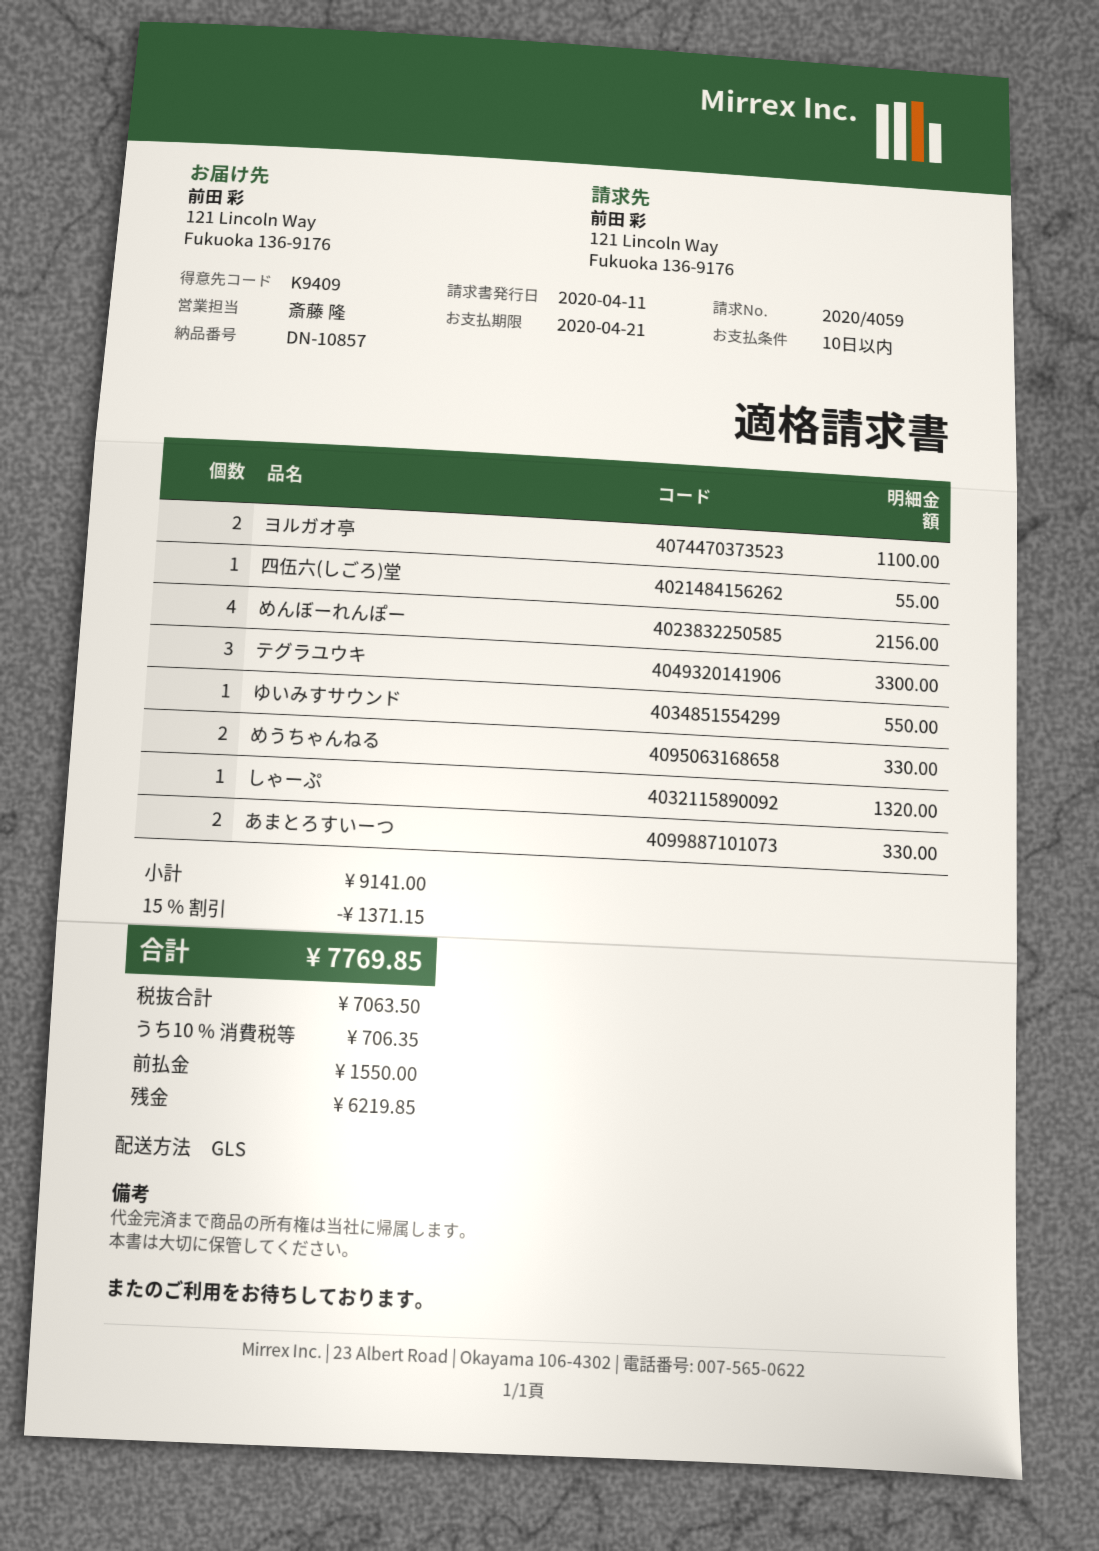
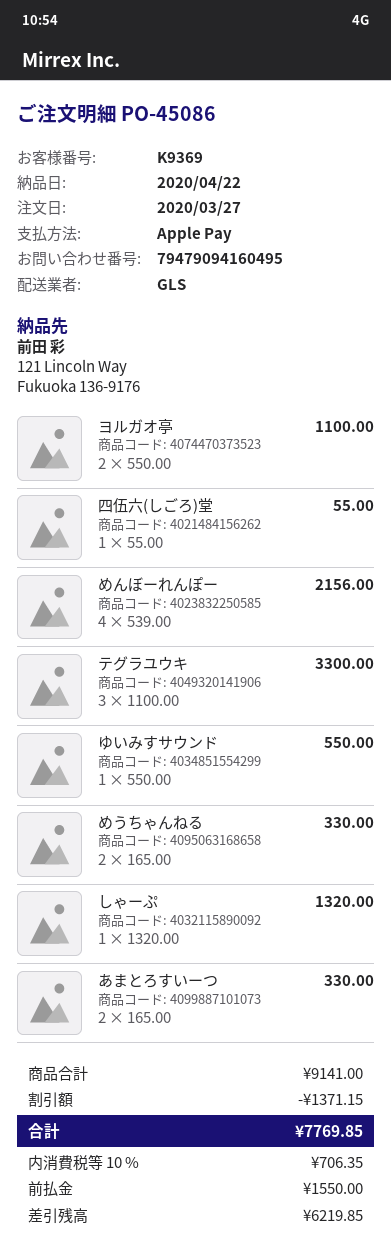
customer number: K9409 -> K9369

